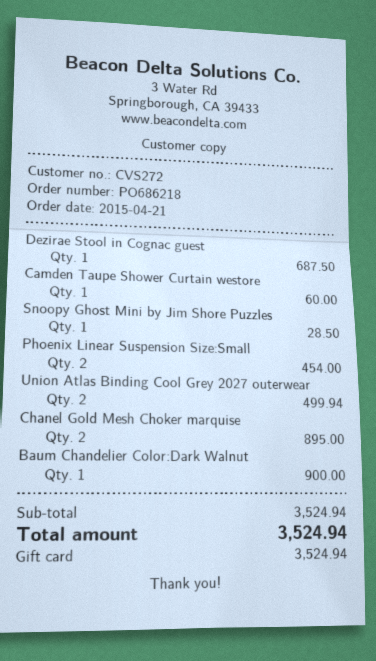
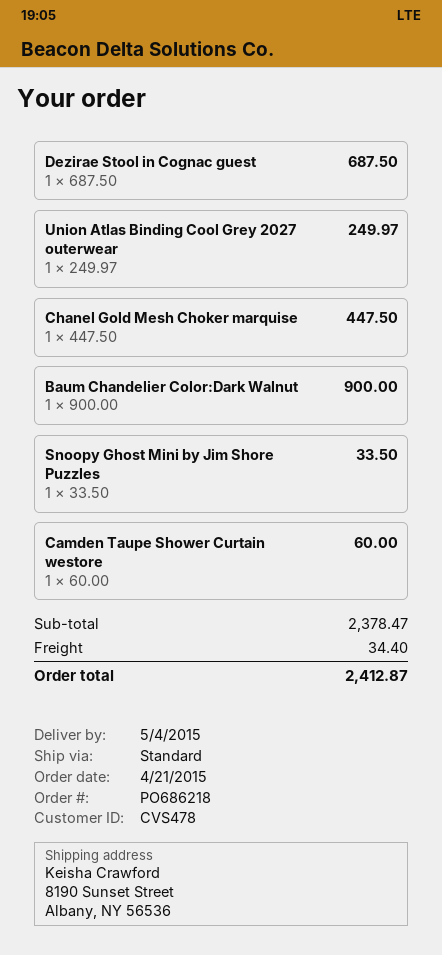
customer number: CVS272 -> CVS478
Snoopy Ghost Mini by Jim Shore Puzzles: 1 for 28.50 -> 1 for 33.50
Phoenix Linear Suspension Size:Small: 2 for 454.00 -> none
Union Atlas Binding Cool Grey 2027 outerwear: 2 for 499.94 -> 1 for 249.97
Chanel Gold Mesh Choker marquise: 2 for 895.00 -> 1 for 447.50
subtotal: 3524.94 -> 2378.47
shipping: none -> 34.40
total: 3524.94 -> 2412.87

